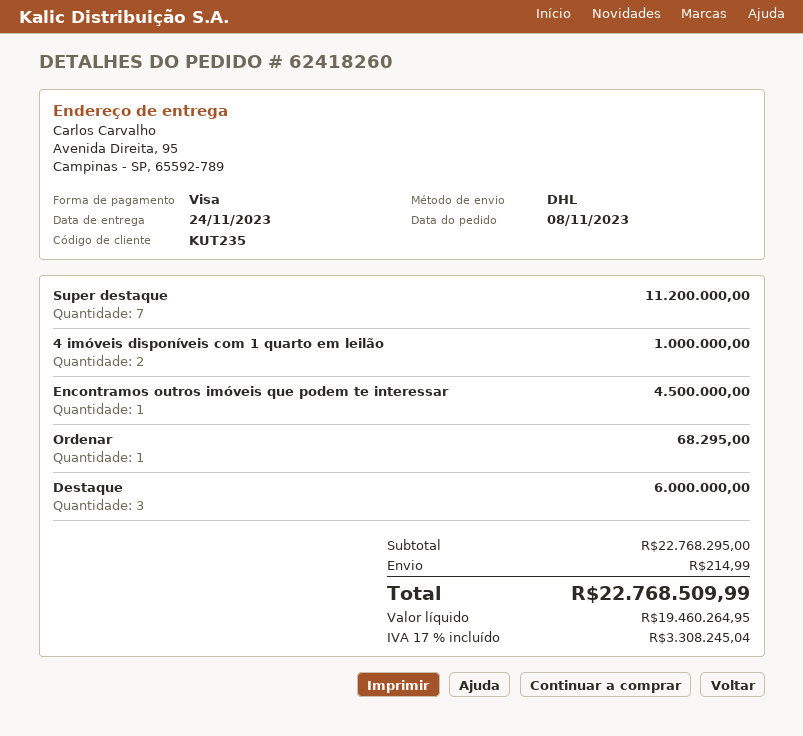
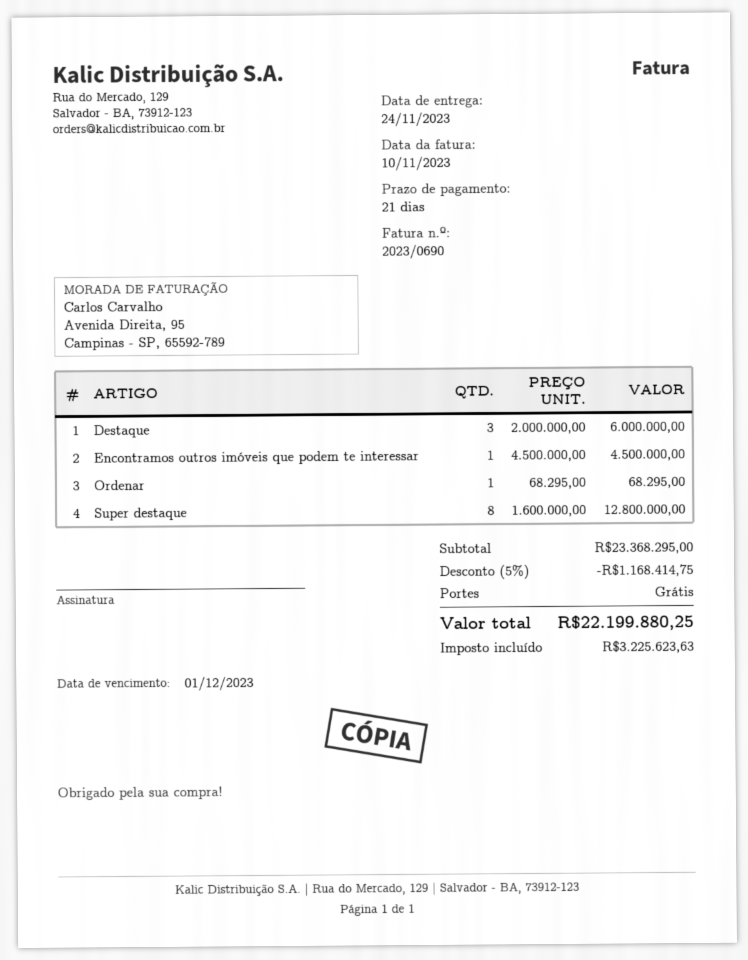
Super destaque: 7 for 11200000.00 -> 8 for 12800000.00
4 imóveis disponíveis com 1 quarto em leilão: 2 for 1000000.00 -> none
subtotal: 22768295.00 -> 23368295.00
discount: none -> 5% = 1168414.75
shipping: 214.99 -> 0.00
tax: 3308245.04 -> 3225623.63
total: 22768509.99 -> 22199880.25

